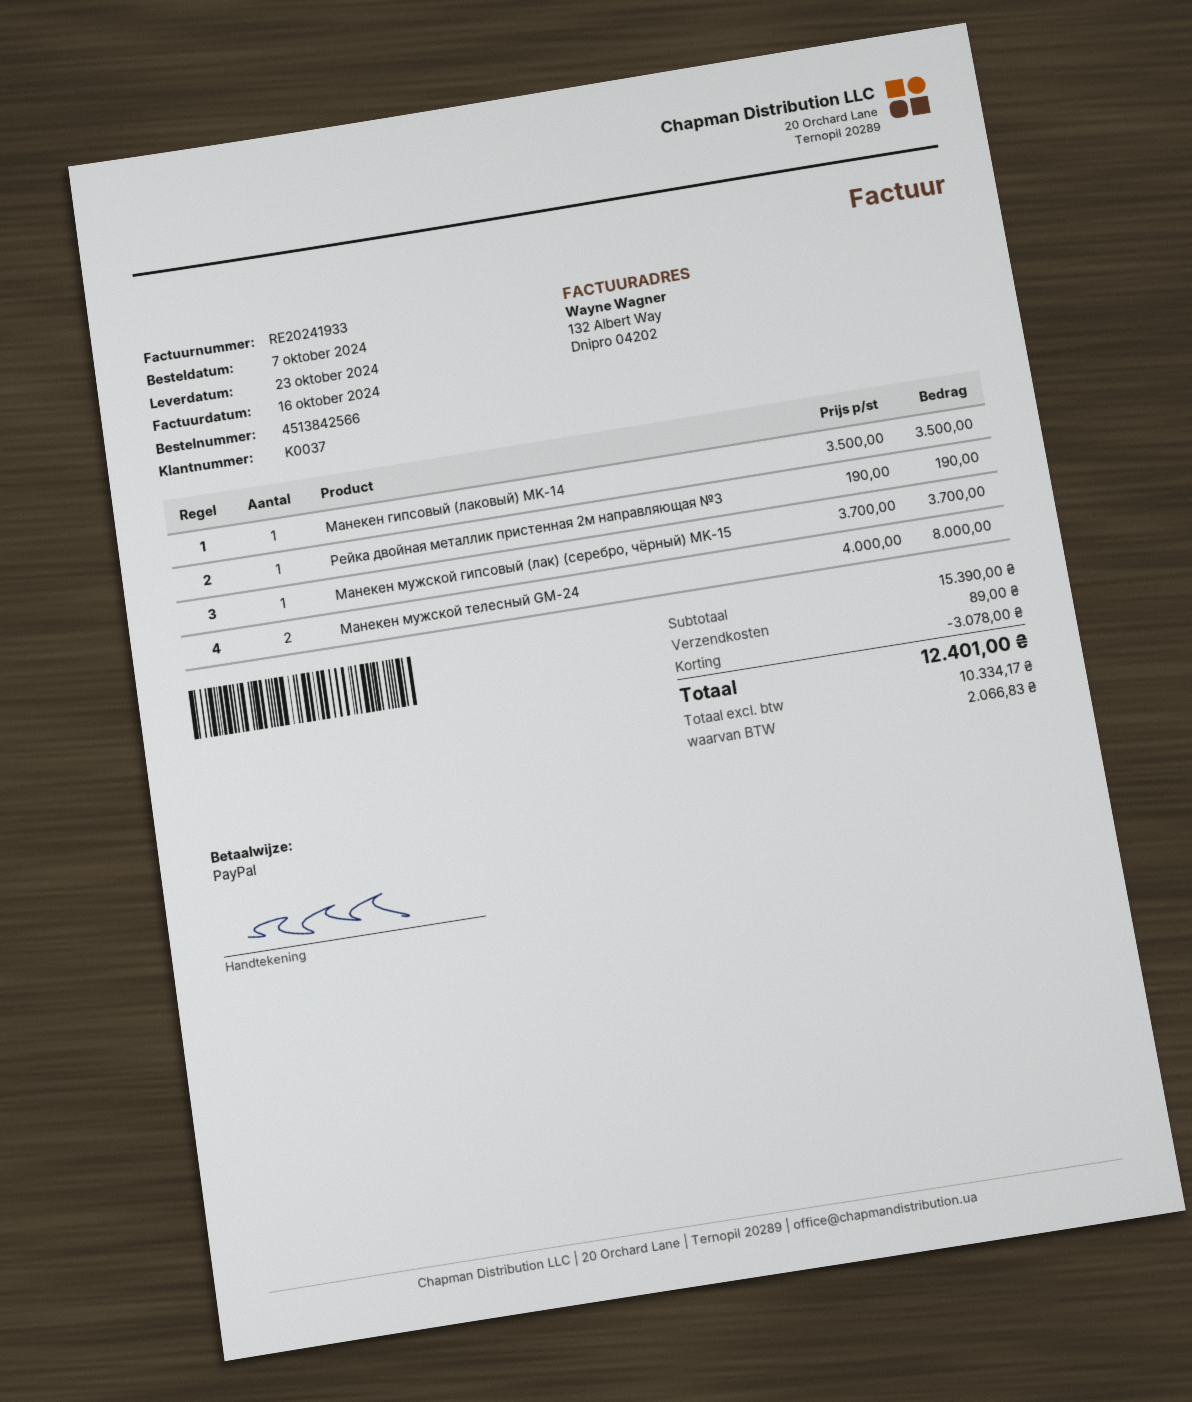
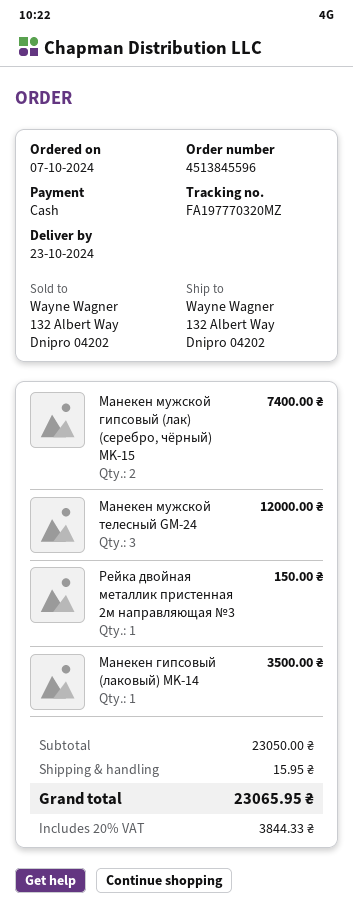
order number: 4513842566 -> 4513845596
payment method: PayPal -> cash
Рейка двойная металлик пристенная 2м направляющая №3: 1 for 190.00 -> 1 for 150.00
Манекен мужской гипсовый (лак) (серебро, чёрный) MK-15: 1 for 3700.00 -> 2 for 7400.00
Манекен мужской телесный GM-24: 2 for 8000.00 -> 3 for 12000.00
subtotal: 15390.00 -> 23050.00
discount: 3078.00 -> none
shipping: 89.00 -> 15.95
tax: 2066.83 -> 3844.33
total: 12401.00 -> 23065.95

